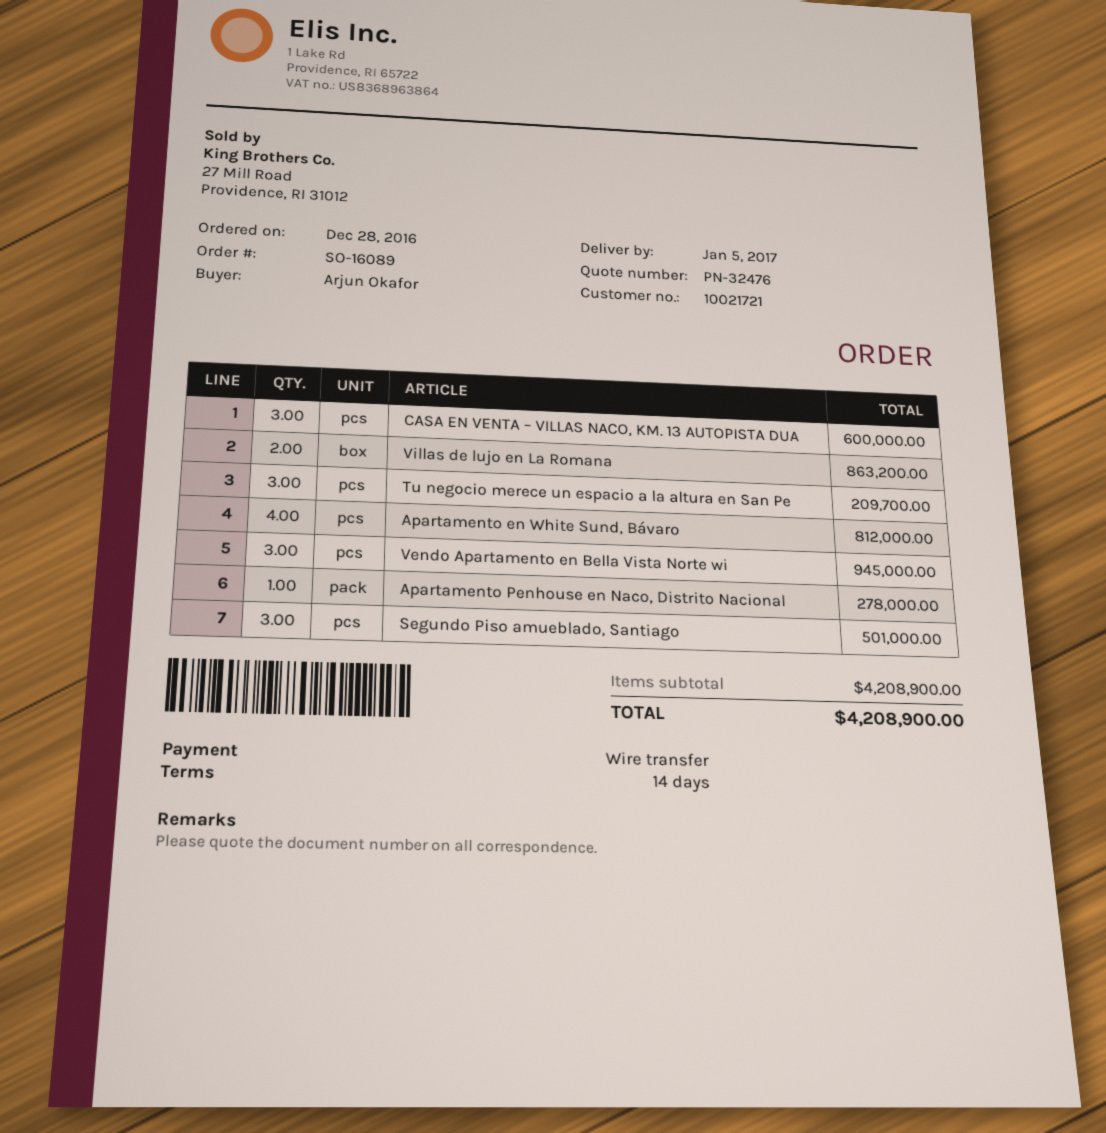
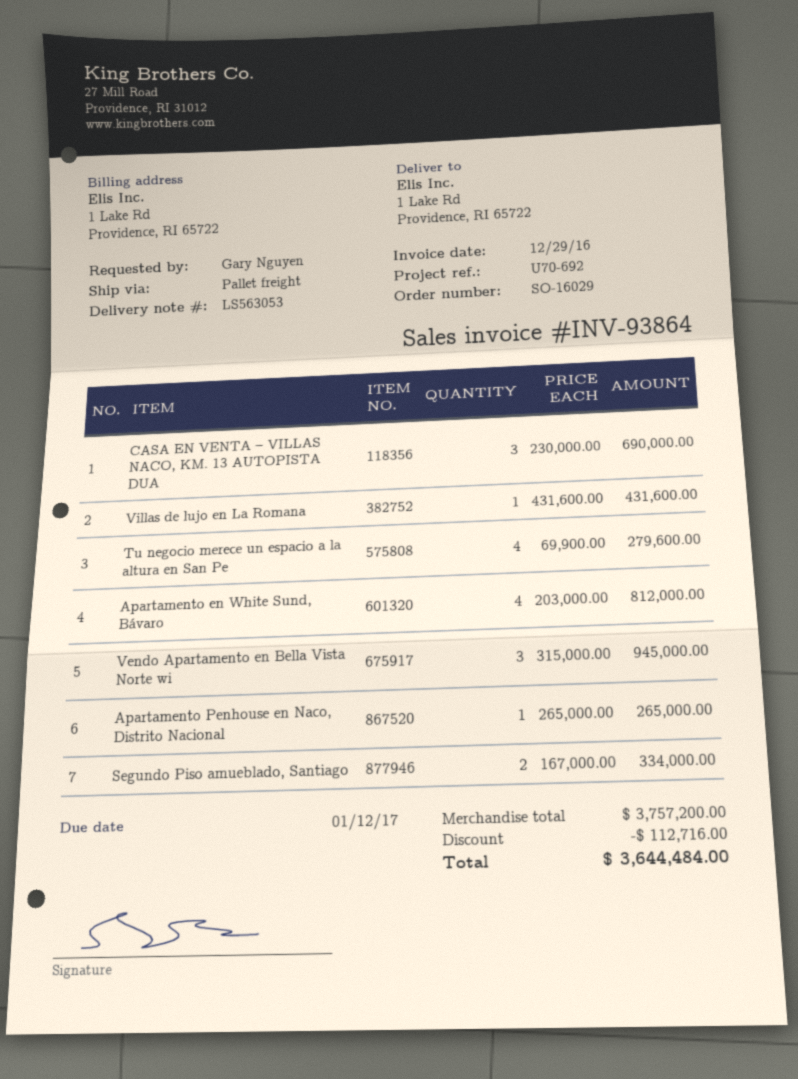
order number: SO-16089 -> SO-16029
ordered by: Arjun Okafor -> Gary Nguyen
CASA EN VENTA – VILLAS NACO, KM. 13 AUTOPISTA DUA: 3 for 600000.00 -> 3 for 690000.00
Villas de lujo en La Romana: 2 for 863200.00 -> 1 for 431600.00
Tu negocio merece un espacio a la altura en San Pe: 3 for 209700.00 -> 4 for 279600.00
Apartamento Penhouse en Naco, Distrito Nacional: 1 for 278000.00 -> 1 for 265000.00
Segundo Piso amueblado, Santiago: 3 for 501000.00 -> 2 for 334000.00
subtotal: 4208900.00 -> 3757200.00
discount: none -> 112716.00
total: 4208900.00 -> 3644484.00

